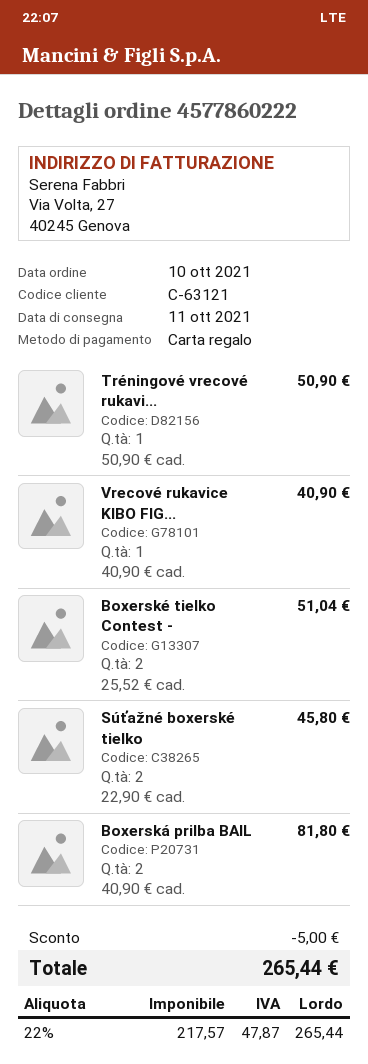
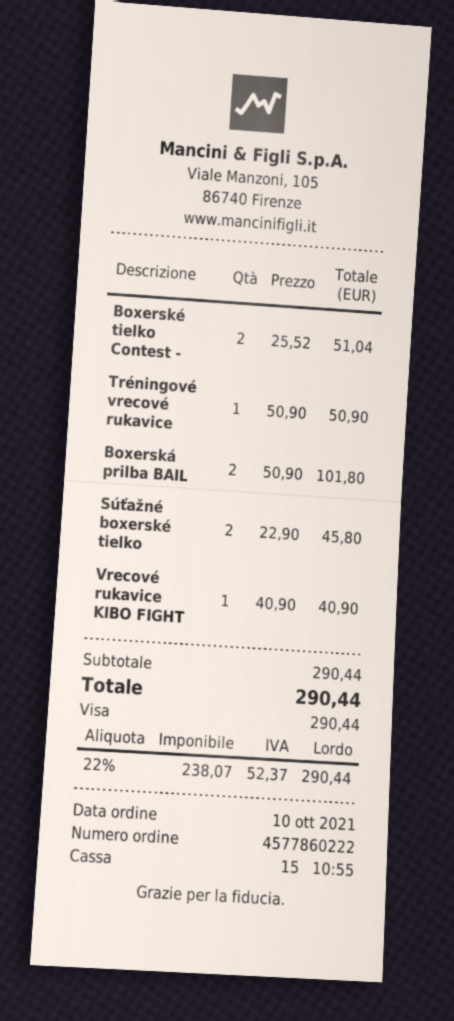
payment method: gift card -> Visa
Boxerská prilba BAIL: 2 x 40.90 = 81.80 -> 2 x 50.90 = 101.80
discount: 5.00 -> none
net: 217.57 -> 238.07
tax: 22% = 47.87 -> 22% = 52.37
total: 265.44 -> 290.44

